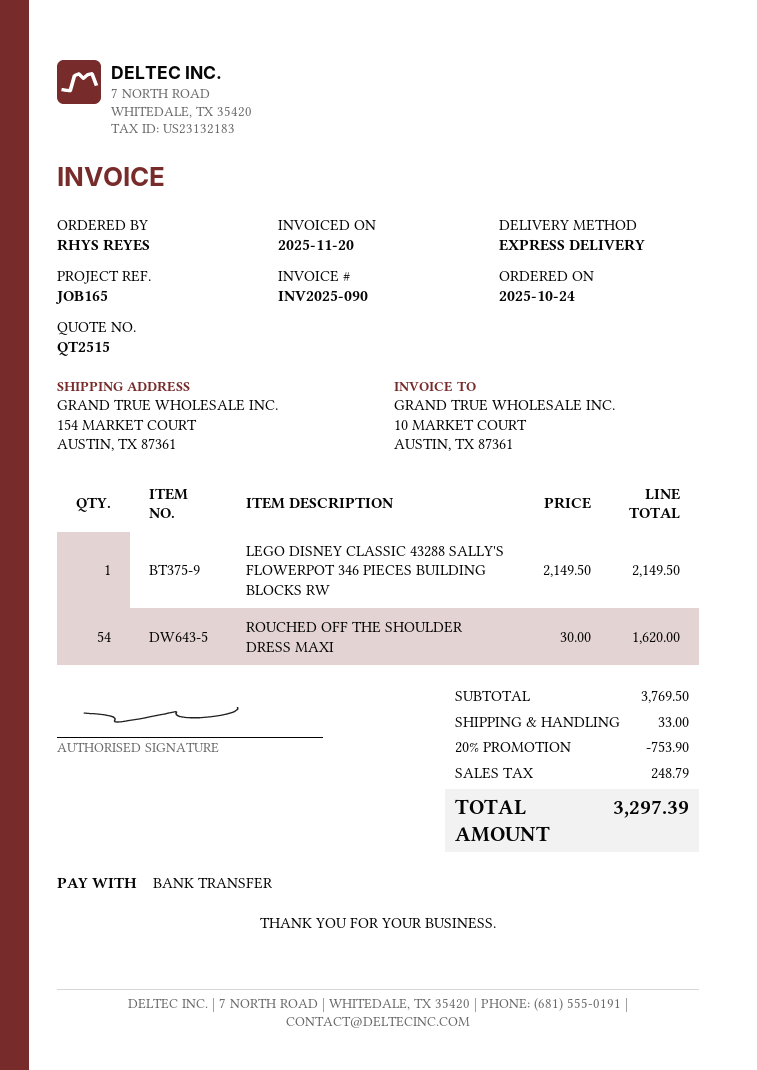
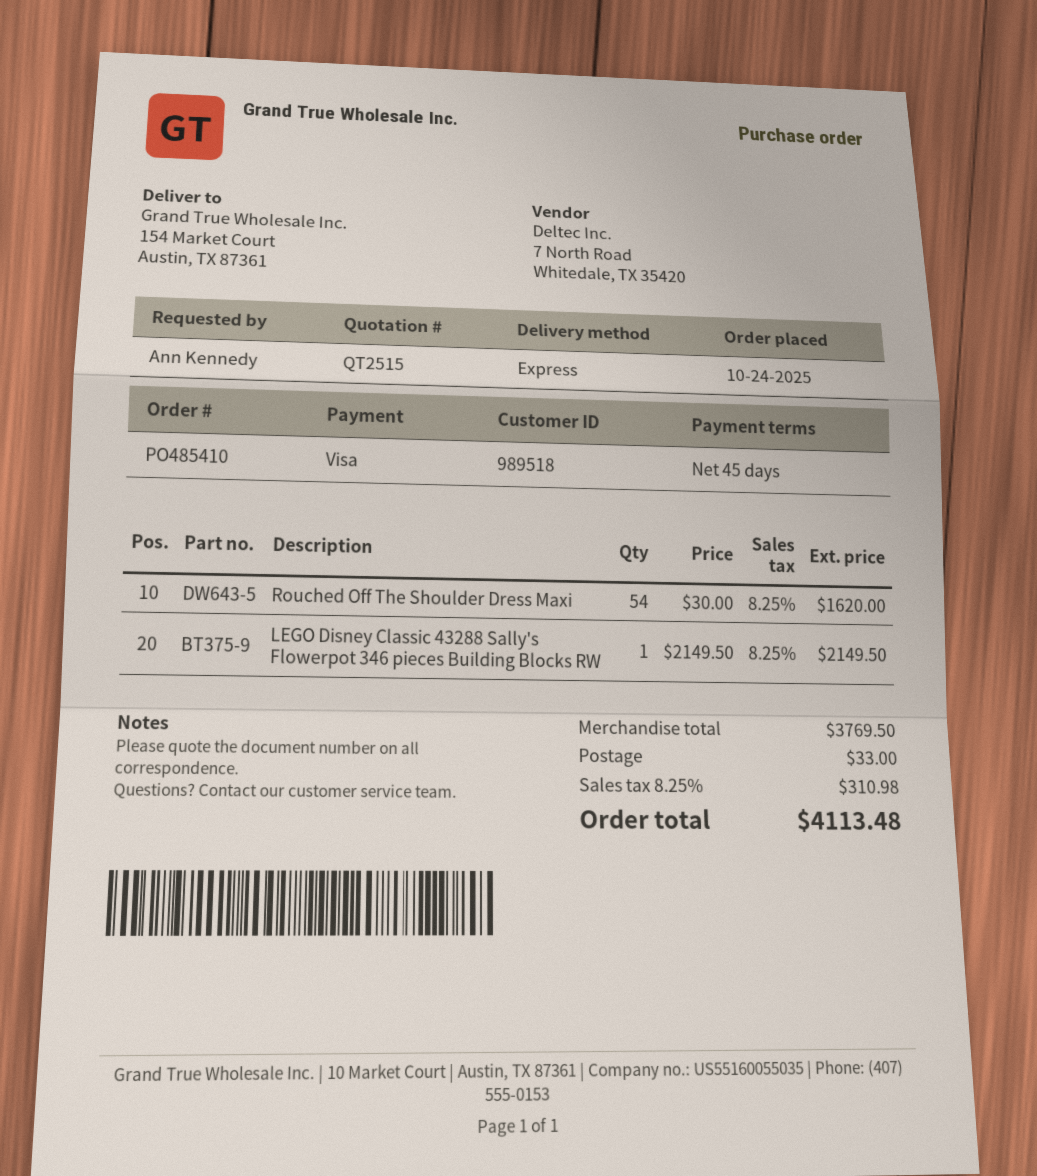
ordered by: RHYS REYES -> Ann Kennedy
payment method: bank transfer -> Visa
discount: 20% = 753.90 -> none
tax: 248.79 -> 310.98
total: 3297.39 -> 4113.48

